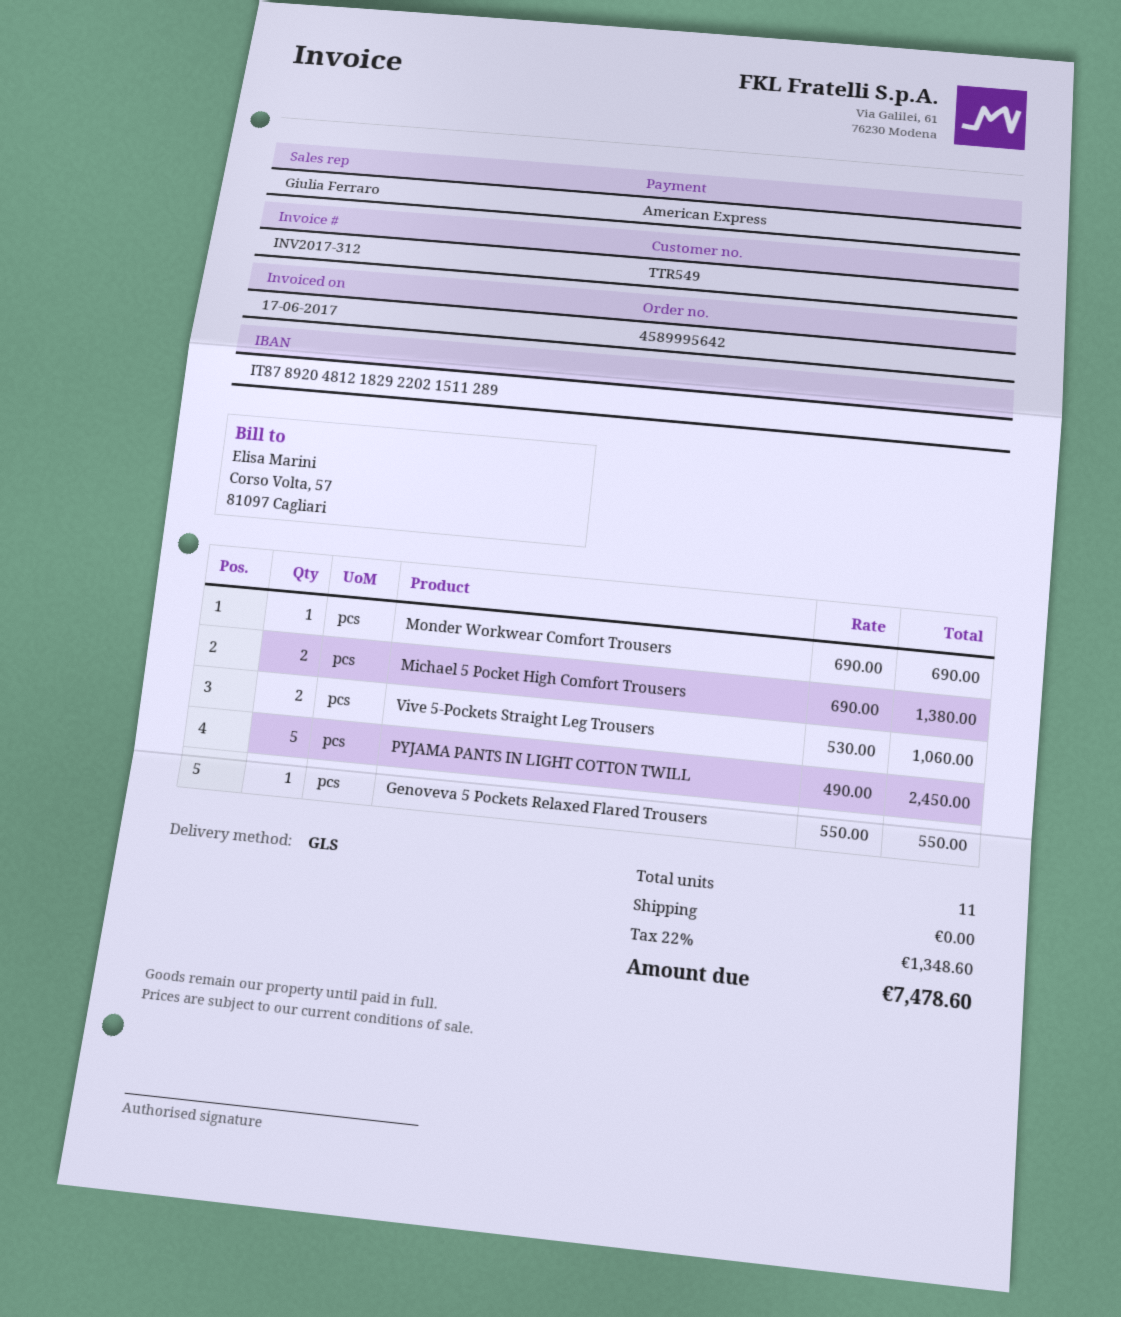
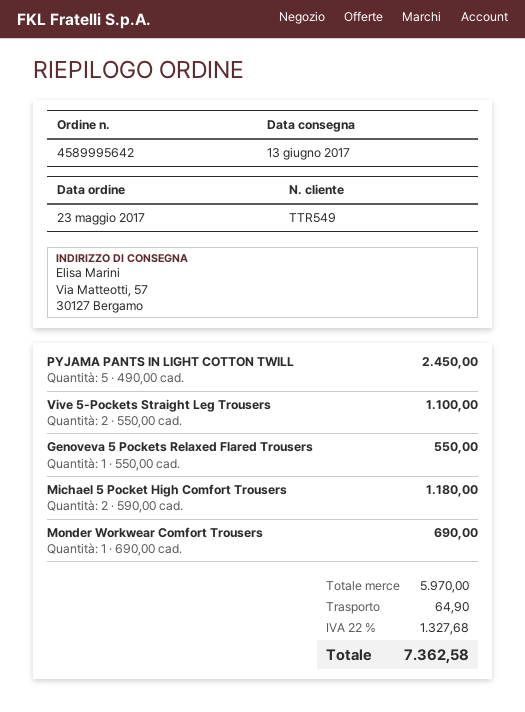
Michael 5 Pocket High Comfort Trousers: 2 x 690.00 = 1380.00 -> 2 x 590.00 = 1180.00
Vive 5-Pockets Straight Leg Trousers: 2 x 530.00 = 1060.00 -> 2 x 550.00 = 1100.00
shipping: 0.00 -> 64.90
tax: 22% = 1348.60 -> 22% = 1327.68
total: 7478.60 -> 7362.58

